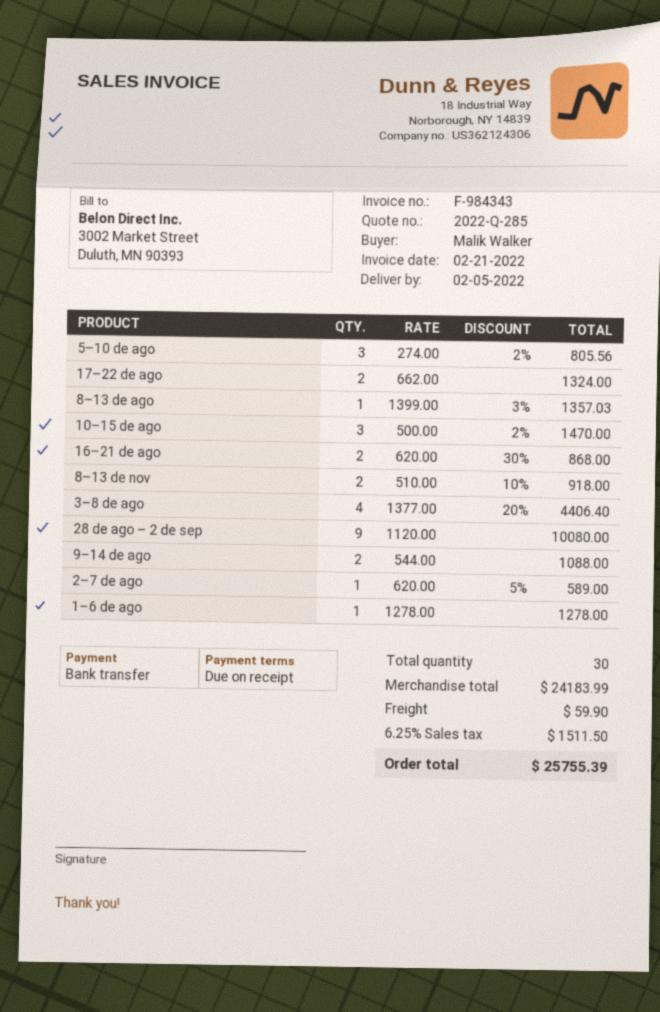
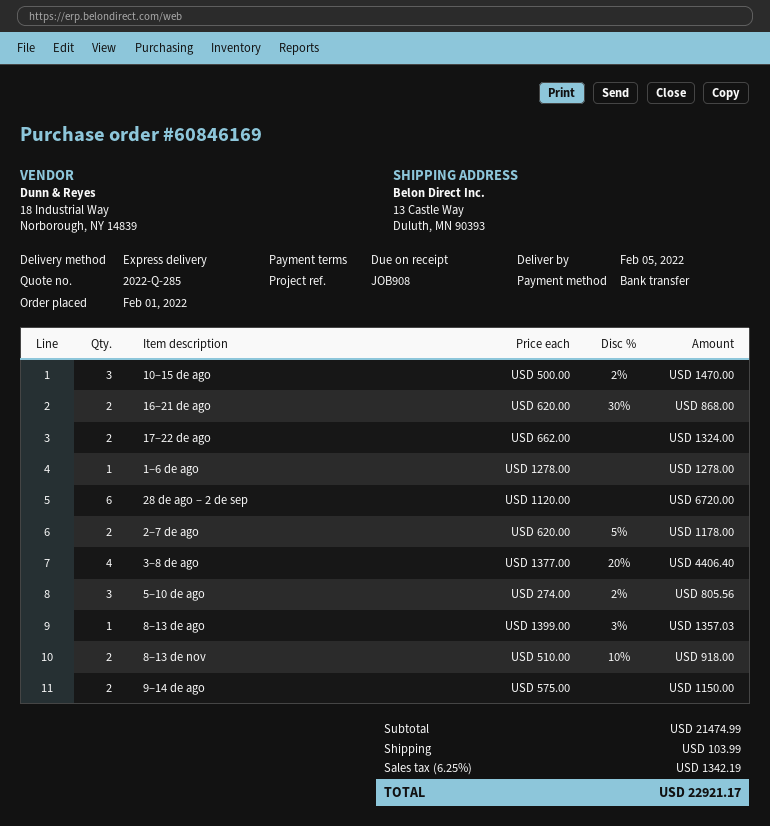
28 de ago – 2 de sep: 9 x 1120.00 = 10080.00 -> 6 x 1120.00 = 6720.00
9–14 de ago: 2 x 544.00 = 1088.00 -> 2 x 575.00 = 1150.00
2–7 de ago: 1 x 620.00 - 5% = 589.00 -> 2 x 620.00 - 5% = 1178.00
subtotal: 24183.99 -> 21474.99
shipping: 59.90 -> 103.99
tax: 6.25% = 1511.50 -> 6.25% = 1342.19
total: 25755.39 -> 22921.17

